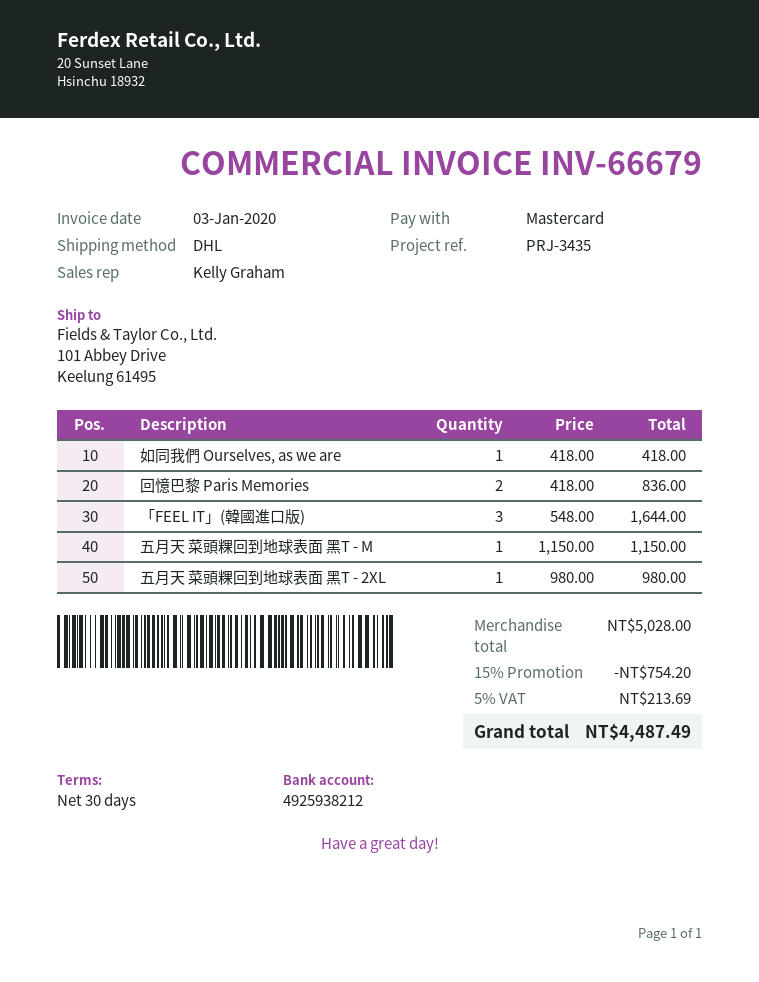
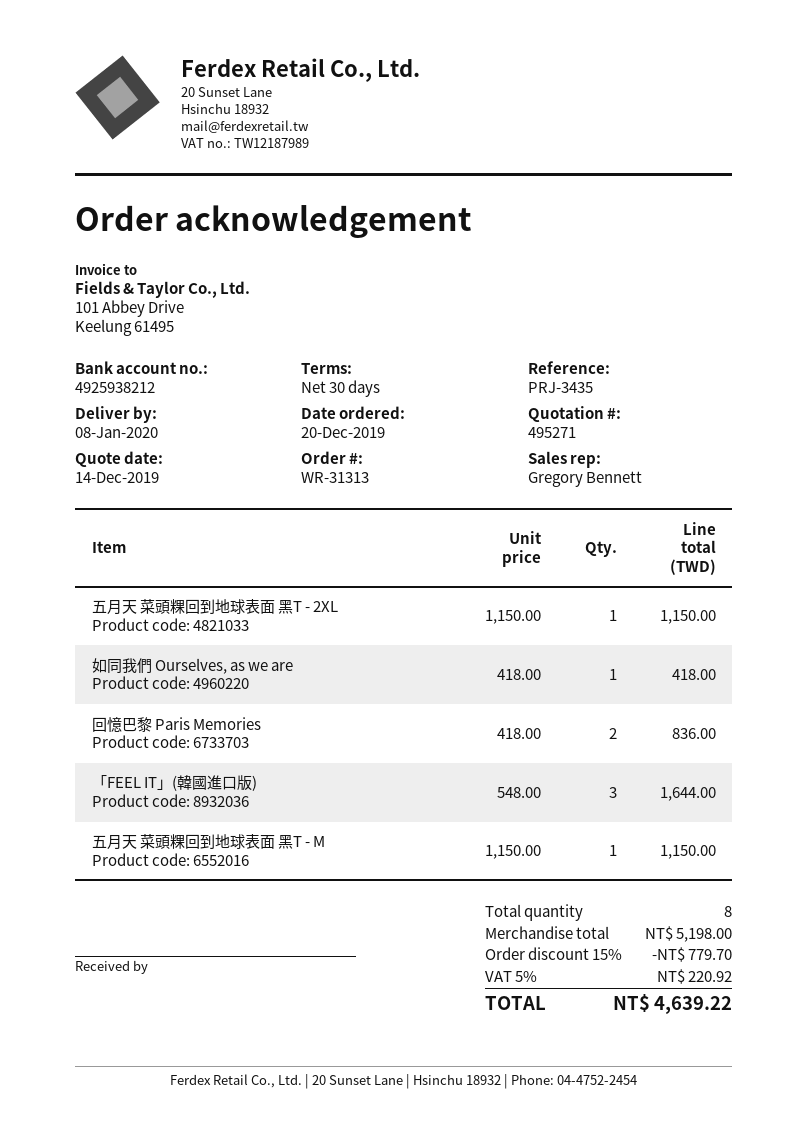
sales rep: Kelly Graham -> Gregory Bennett
五月天 菜頭粿回到地球表面 黑T - 2XL: 1 x 980.00 = 980.00 -> 1 x 1150.00 = 1150.00
subtotal: 5028.00 -> 5198.00
discount: 15% = 754.20 -> 15% = 779.70
tax: 5% = 213.69 -> 5% = 220.92
total: 4487.49 -> 4639.22

